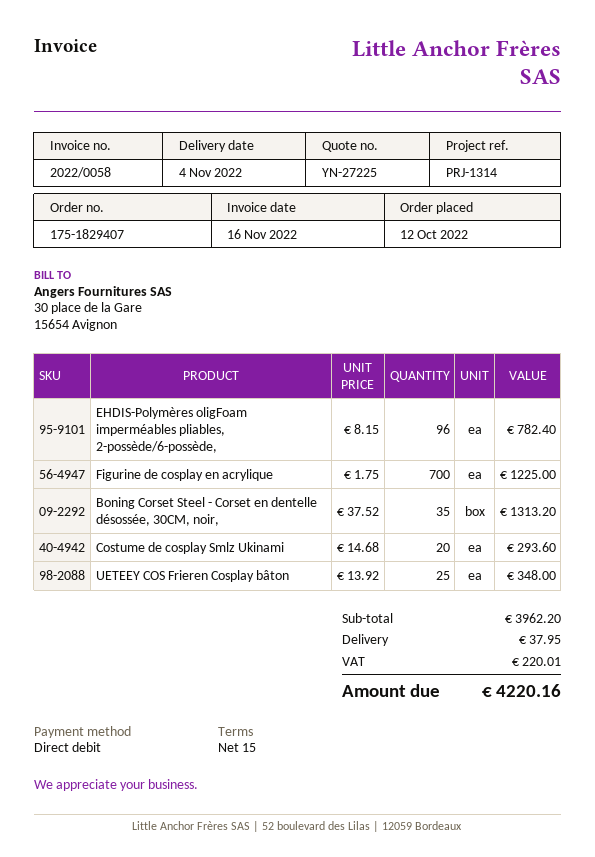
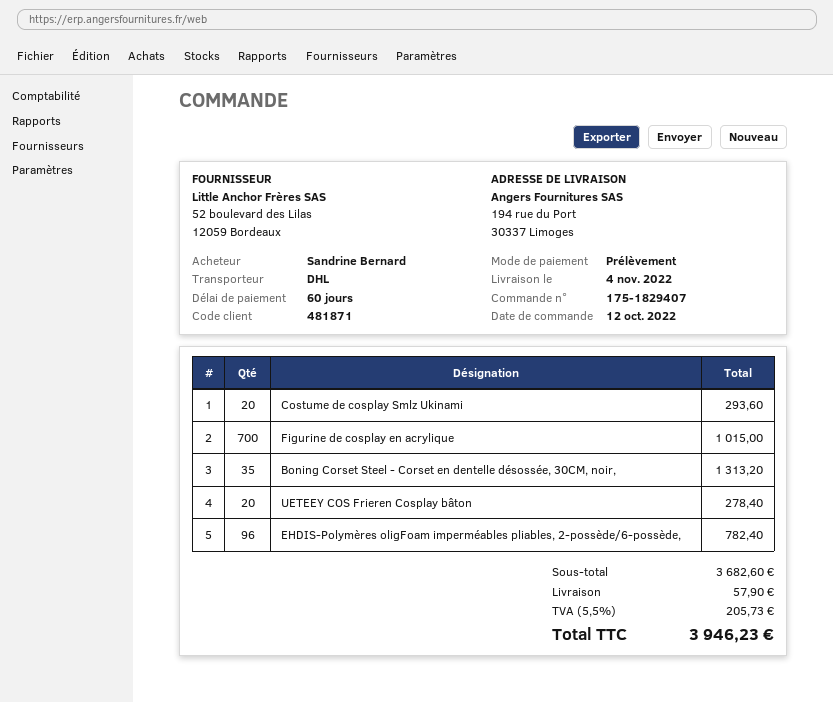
payment terms: 15 days -> 60 days
Figurine de cosplay en acrylique: 700 for 1225.00 -> 700 for 1015.00
UETEEY COS Frieren Cosplay bâton: 25 for 348.00 -> 20 for 278.40
subtotal: 3962.20 -> 3682.60
shipping: 37.95 -> 57.90
tax: 220.01 -> 205.73
total: 4220.16 -> 3946.23

